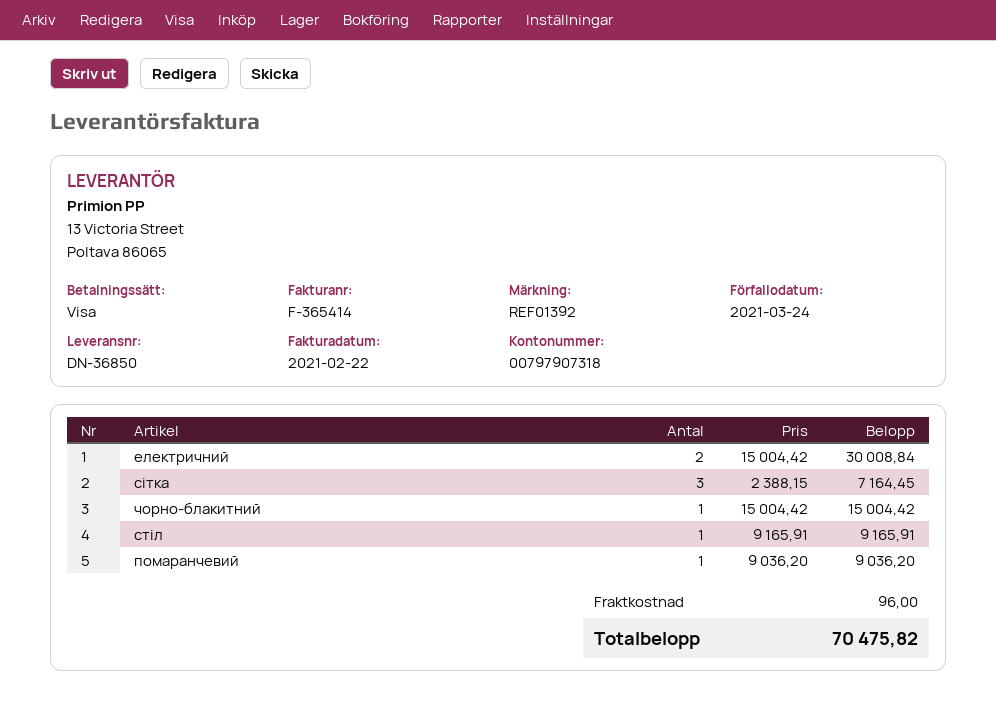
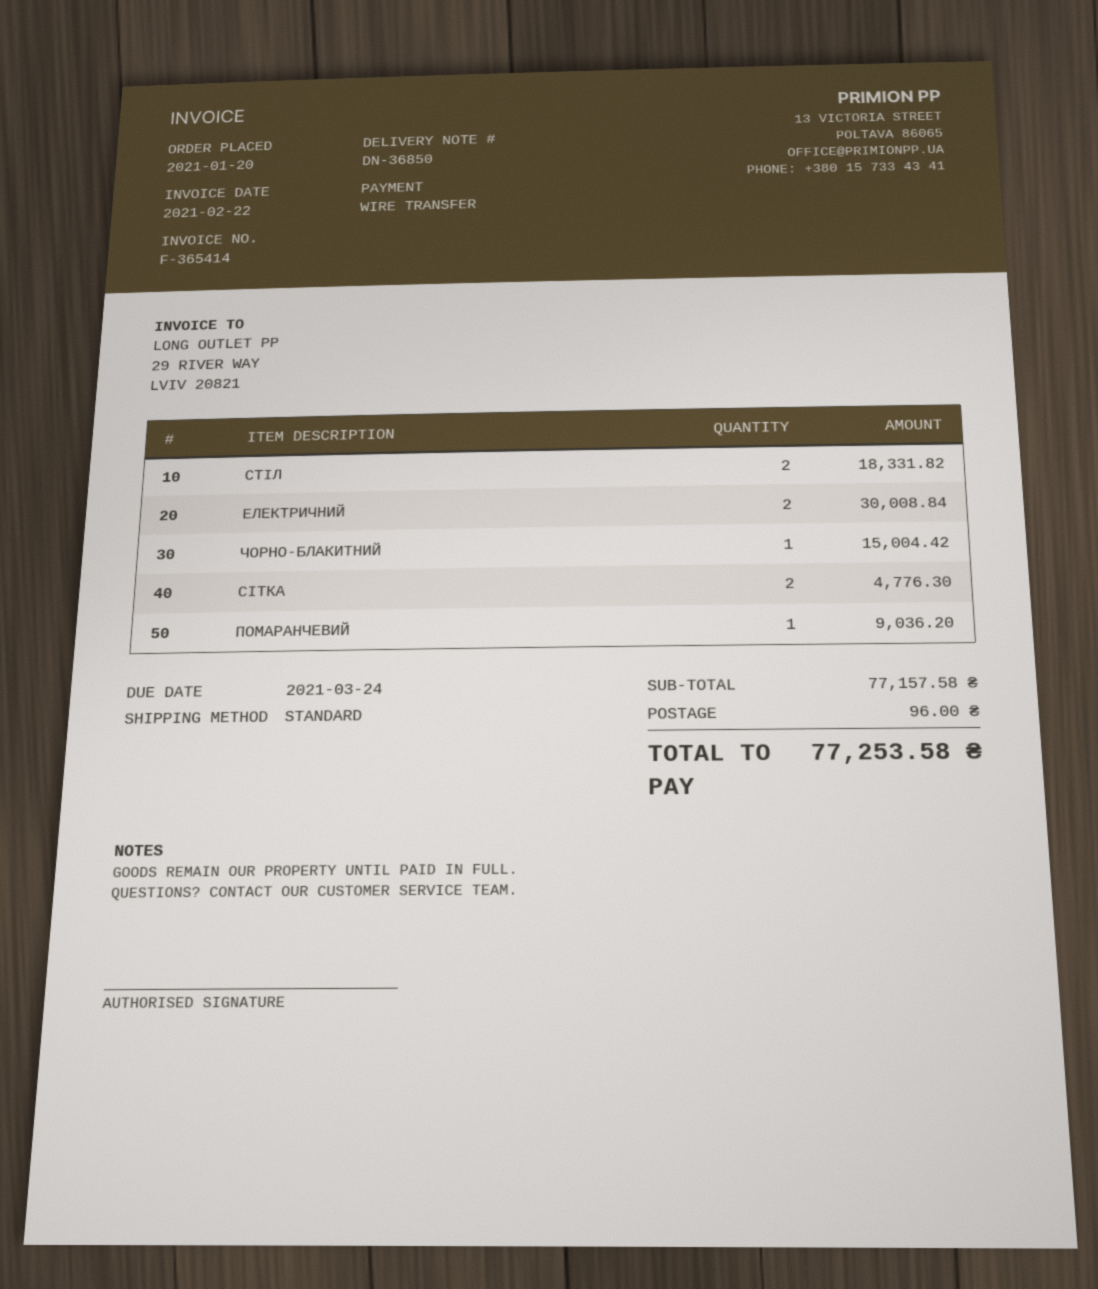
payment method: Visa -> bank transfer
сітка: 3 for 7164.45 -> 2 for 4776.30
стіл: 1 for 9165.91 -> 2 for 18331.82
total: 70475.82 -> 77253.58

